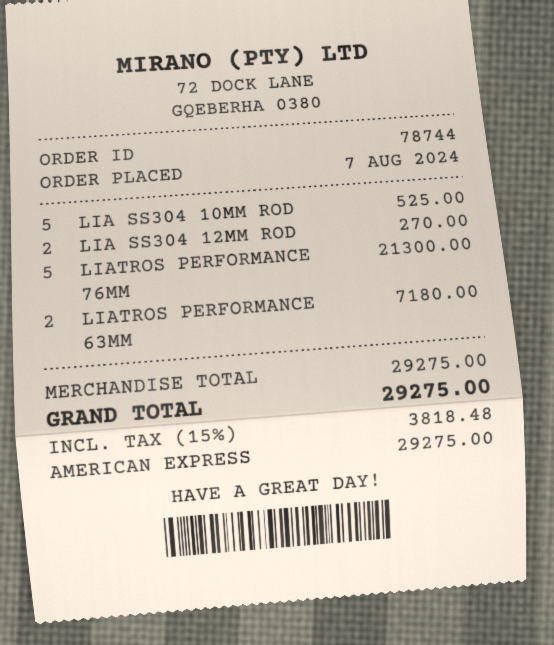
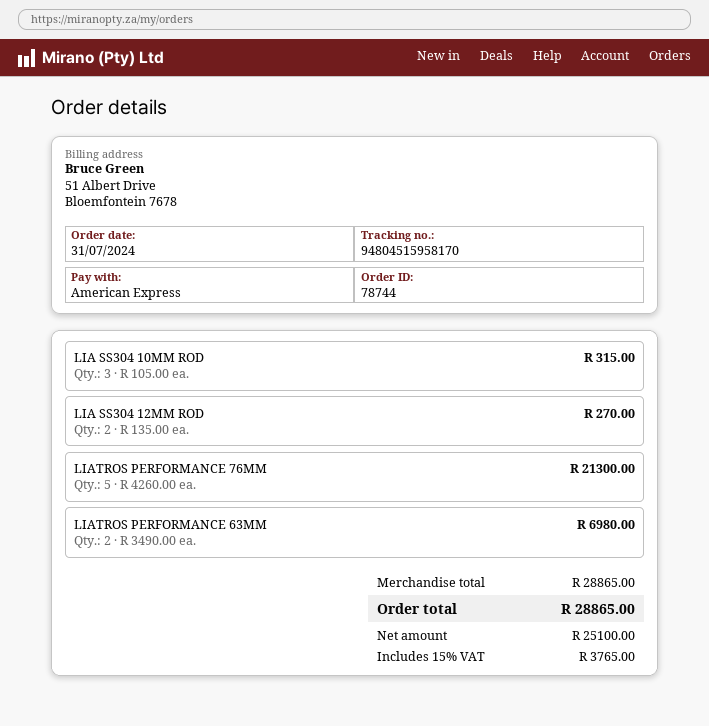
order date: 2024-08-07 -> 2024-07-31
LIA SS304 10MM ROD: 5 for 525.00 -> 3 for 315.00
LIATROS PERFORMANCE 63MM: 2 for 7180.00 -> 2 for 6980.00
subtotal: 29275.00 -> 28865.00
tax: 15% = 3818.48 -> 15% = 3765.00
total: 29275.00 -> 28865.00

